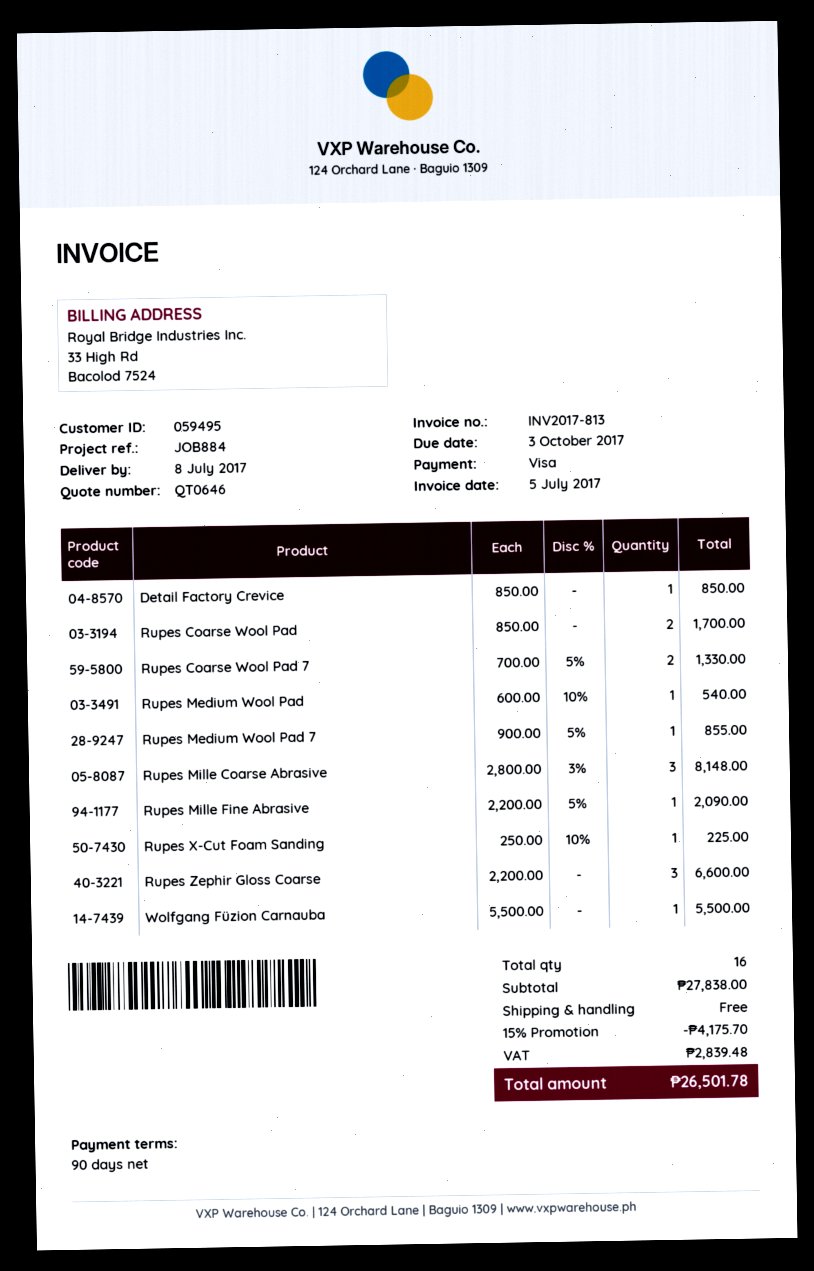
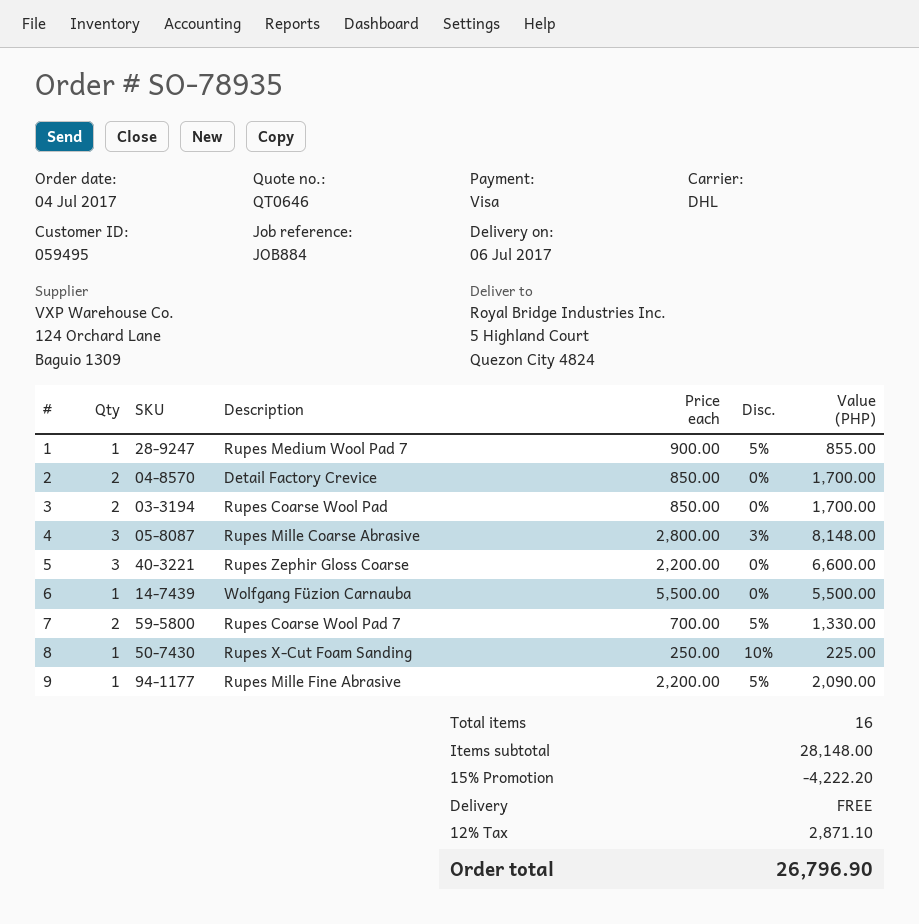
delivery date: 2017-07-08 -> 2017-07-06
Detail Factory Crevice: 1 x 850.00 = 850.00 -> 2 x 850.00 = 1700.00
Rupes Medium Wool Pad: 1 x 600.00 - 10% = 540.00 -> none
subtotal: 27838.00 -> 28148.00
discount: 15% = 4175.70 -> 15% = 4222.20
tax: 2839.48 -> 2871.10
total: 26501.78 -> 26796.90

